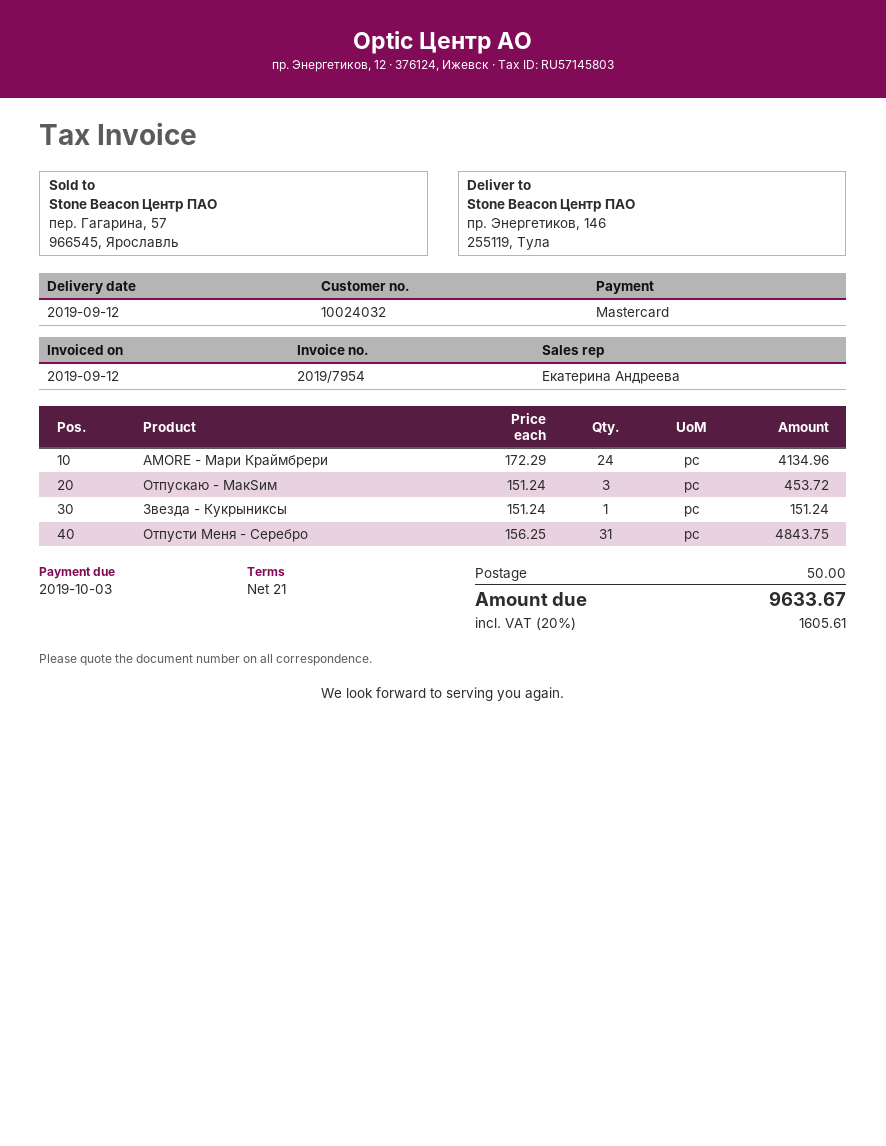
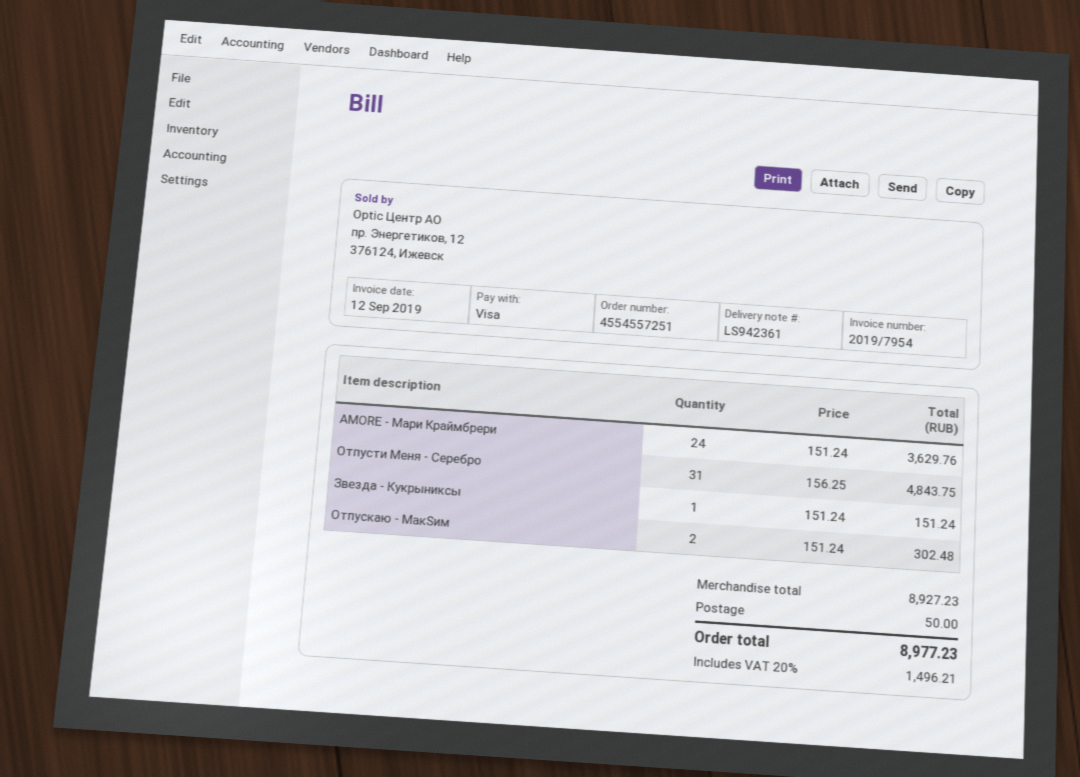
payment method: Mastercard -> Visa
AMORE - Мари Краймбрери: 24 x 172.29 = 4134.96 -> 24 x 151.24 = 3629.76
Отпускаю - МакSим: 3 x 151.24 = 453.72 -> 2 x 151.24 = 302.48
tax: 20% = 1605.61 -> 20% = 1496.21
total: 9633.67 -> 8977.23

